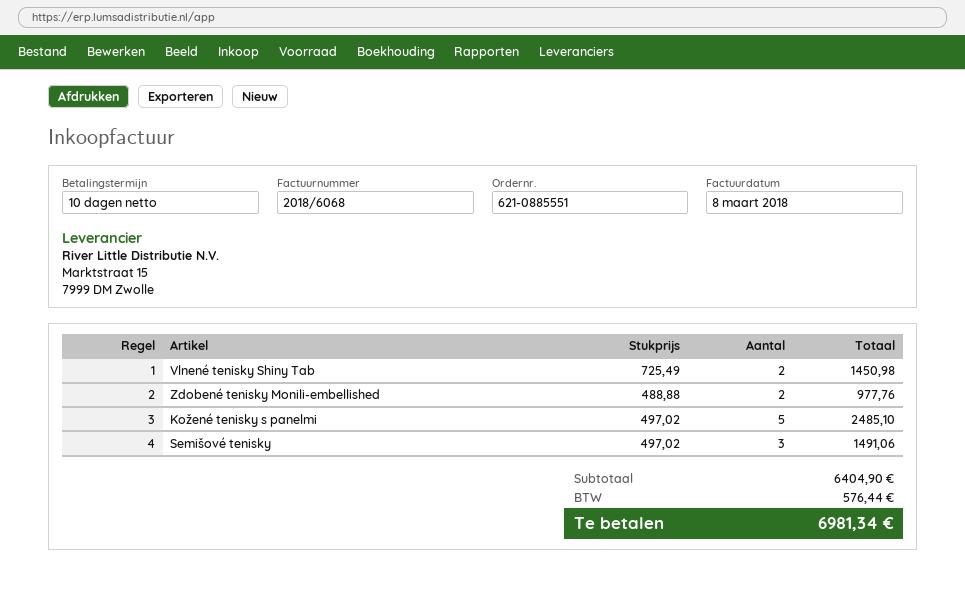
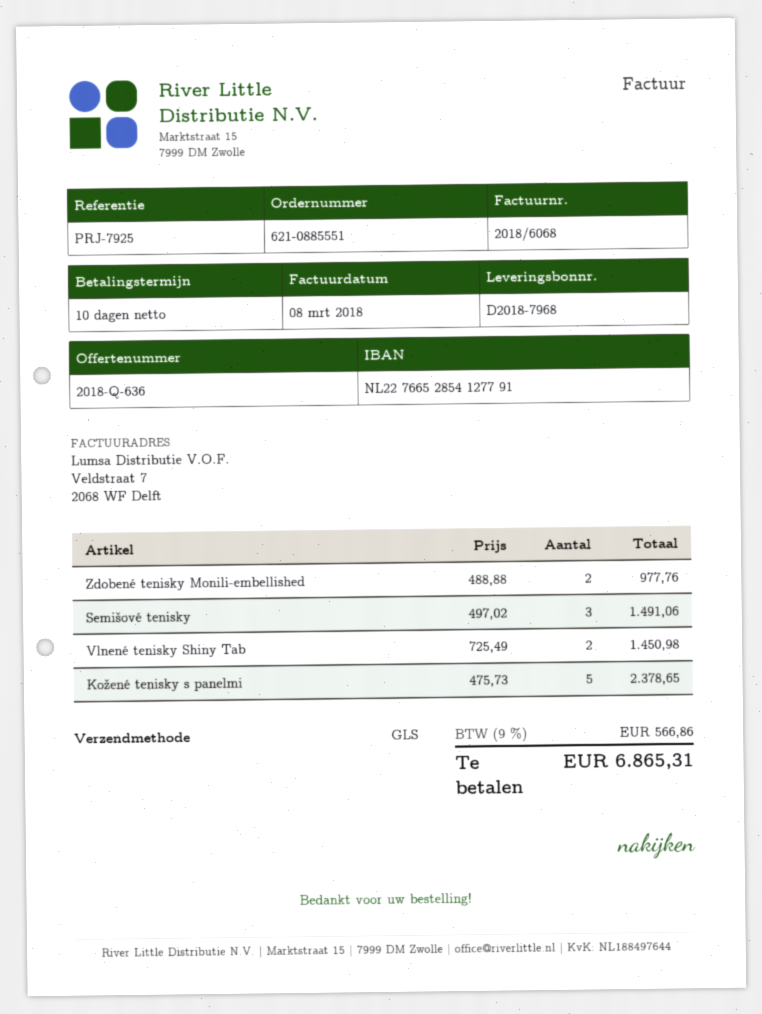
Kožené tenisky s panelmi: 5 x 497.02 = 2485.10 -> 5 x 475.73 = 2378.65
tax: 576.44 -> 566.86
total: 6981.34 -> 6865.31

